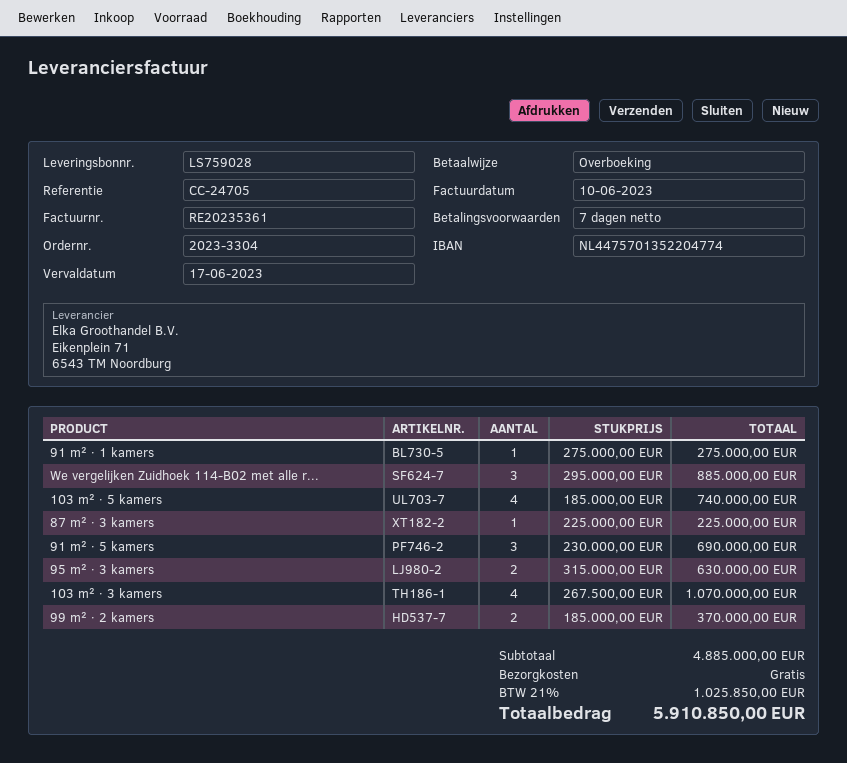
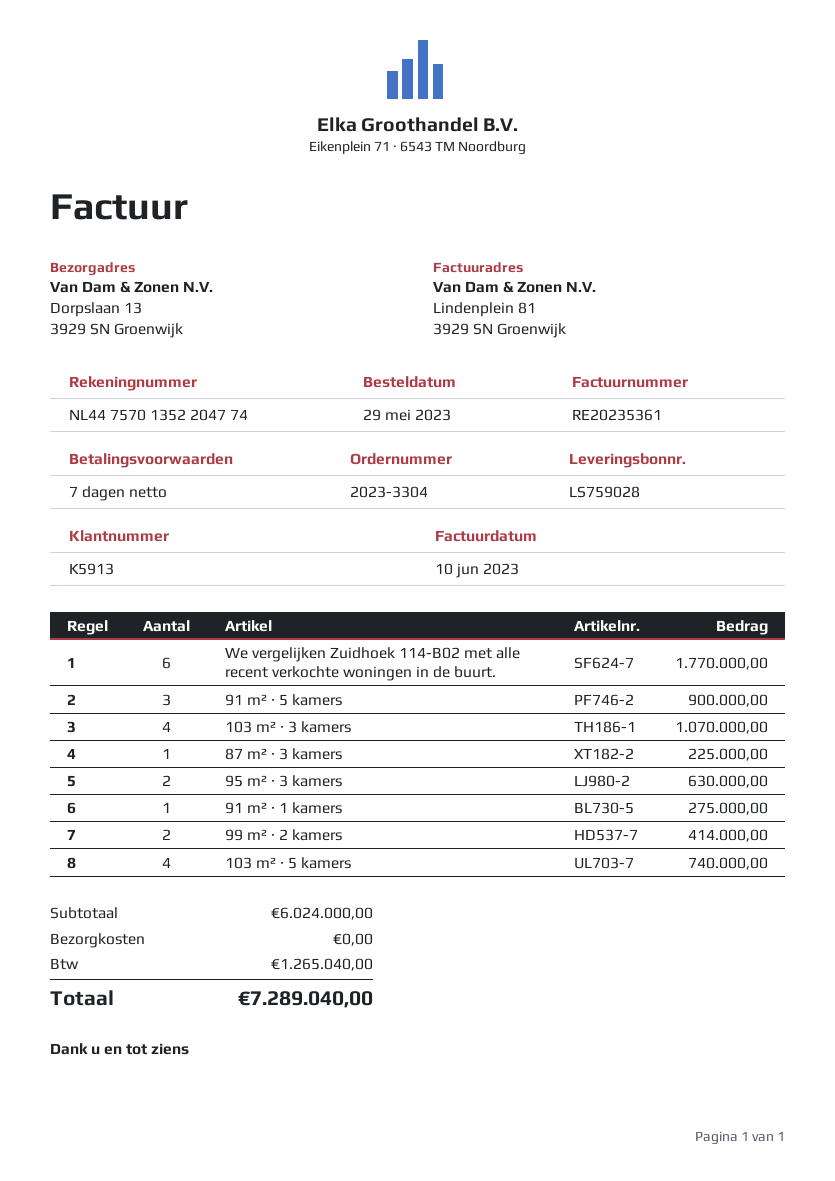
We vergelijken Zuidhoek 114-B02 met alle r...: 3 for 885000.00 -> 6 for 1770000.00
91 m² · 5 kamers: 3 for 690000.00 -> 3 for 900000.00
99 m² · 2 kamers: 2 for 370000.00 -> 2 for 414000.00
subtotal: 4885000.00 -> 6024000.00
tax: 1025850.00 -> 1265040.00
total: 5910850.00 -> 7289040.00

